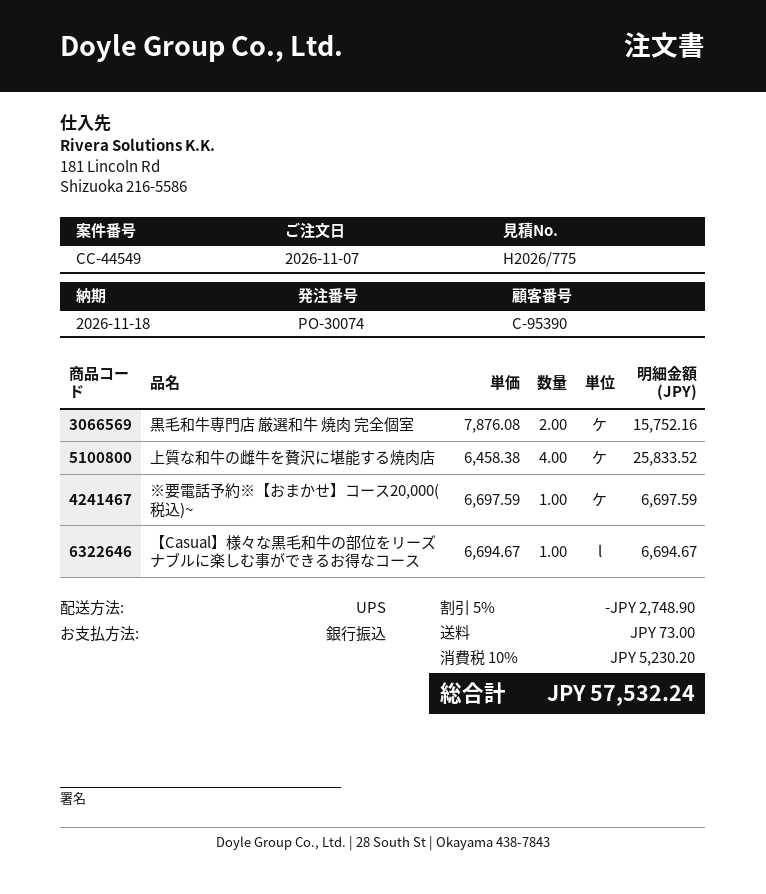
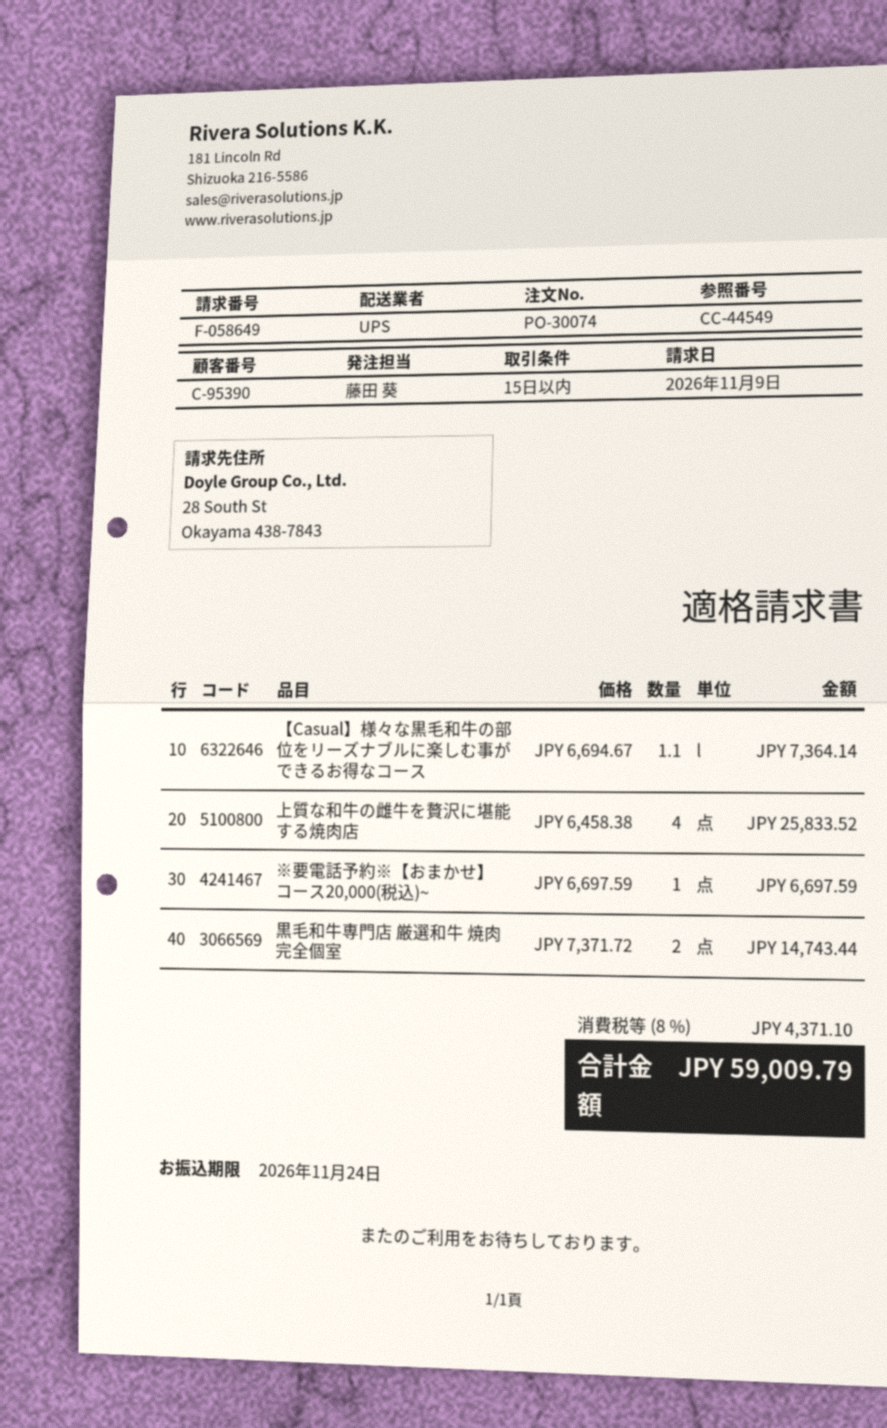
黒毛和牛専門店 厳選和牛 焼肉 完全個室: 2 x 7876.08 = 15752.16 -> 2 x 7371.72 = 14743.44
【Casual】様々な黒毛和牛の部位をリーズナブルに楽しむ事ができるお得なコース: 1 x 6694.67 = 6694.67 -> 1.1 x 6694.67 = 7364.14
discount: 5% = 2748.90 -> none
shipping: 73.00 -> none
tax: 10% = 5230.20 -> 8% = 4371.10
total: 57532.24 -> 59009.79

